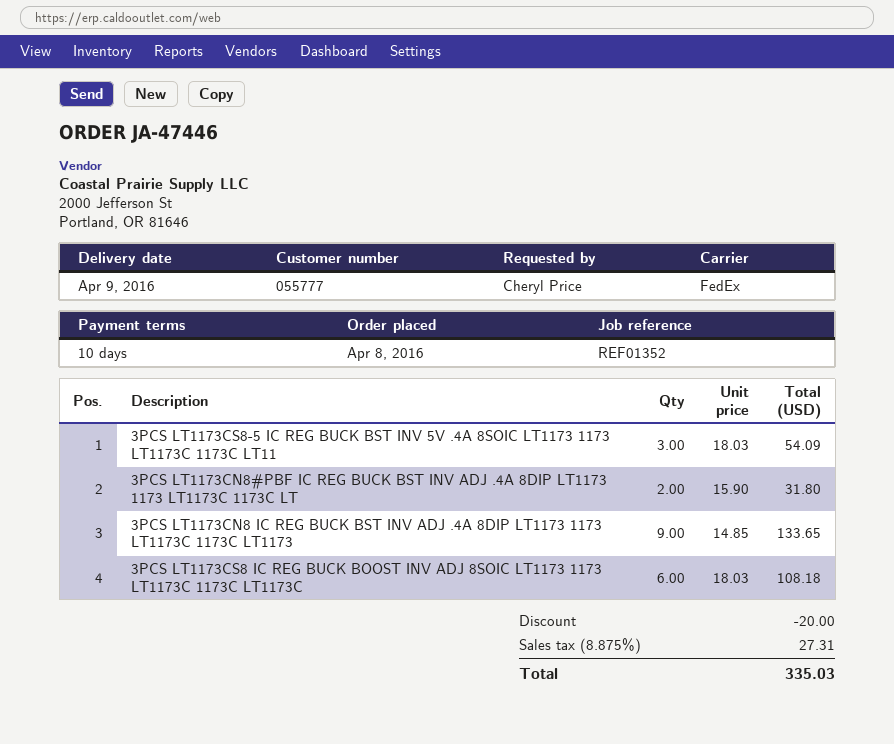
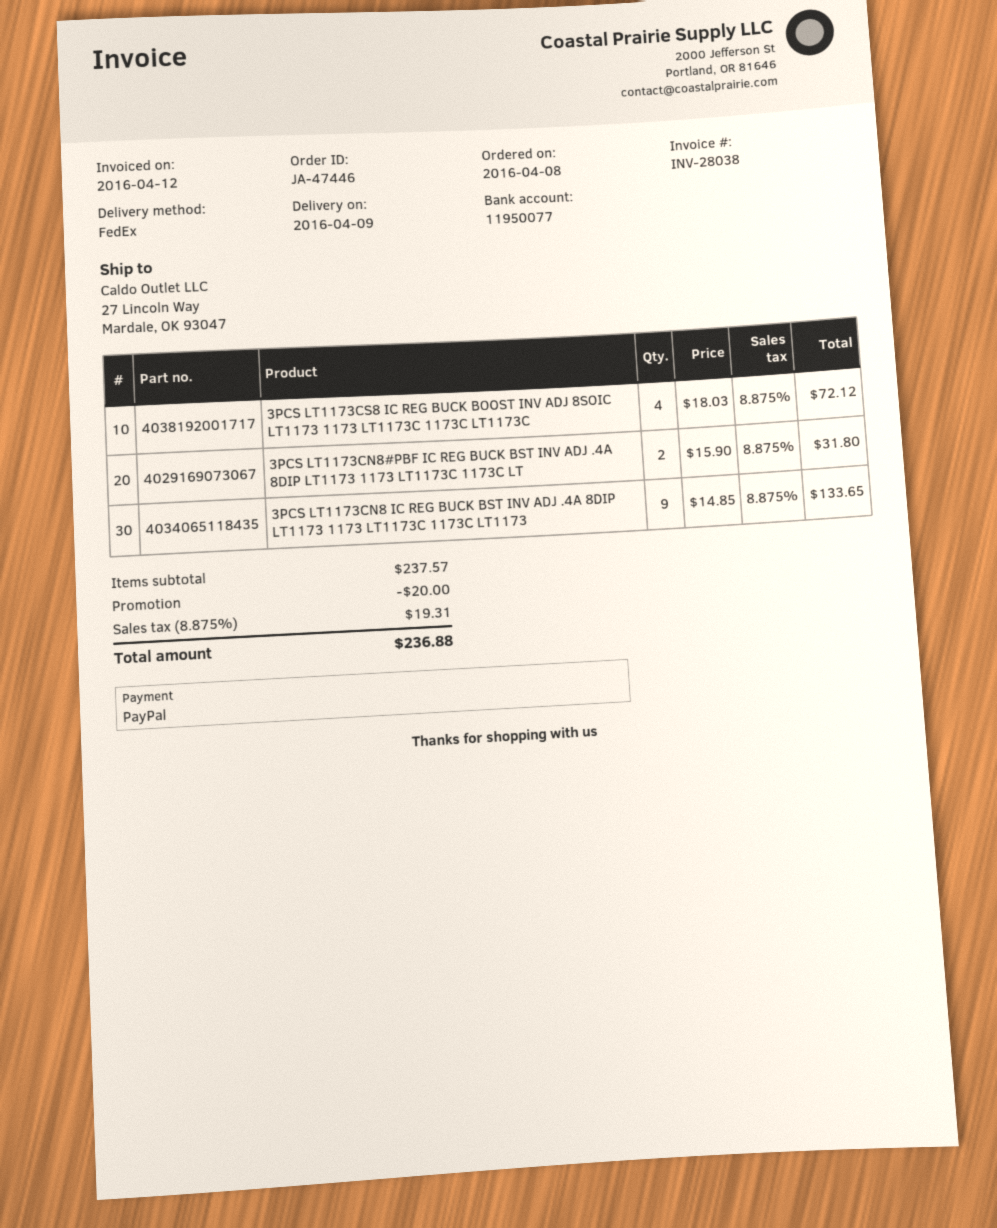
3PCS LT1173CS8-5 IC REG BUCK BST INV 5V .4A 8SOIC LT1173 1173 LT1173C 1173C LT11: 3 x 18.03 = 54.09 -> none
3PCS LT1173CS8 IC REG BUCK BOOST INV ADJ 8SOIC LT1173 1173 LT1173C 1173C LT1173C: 6 x 18.03 = 108.18 -> 4 x 18.03 = 72.12
tax: 8.875% = 27.31 -> 8.875% = 19.31
total: 335.03 -> 236.88

